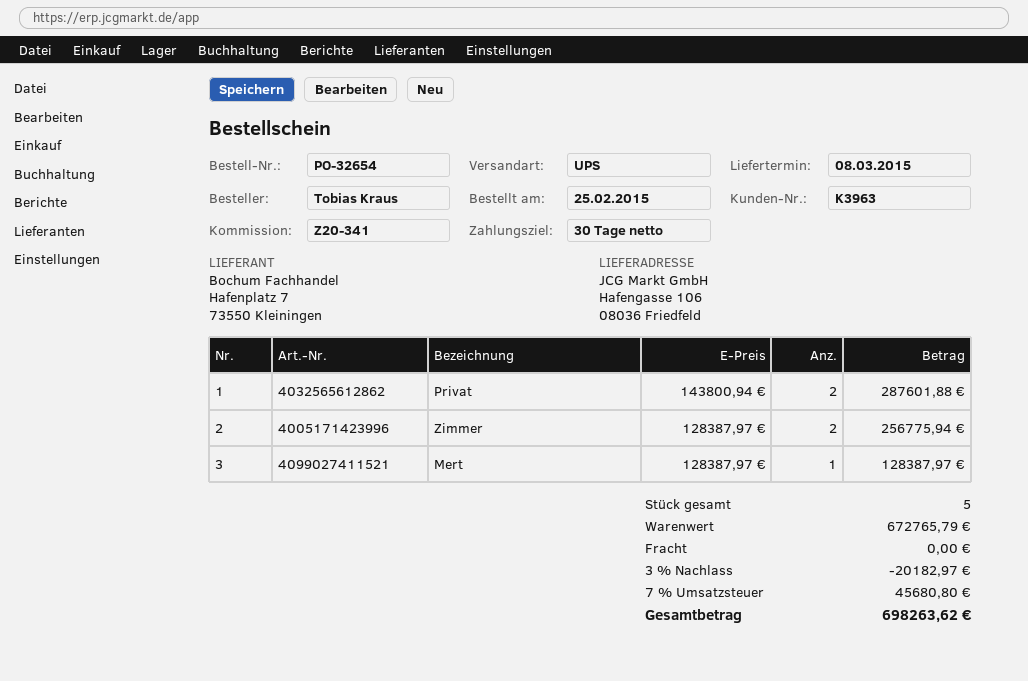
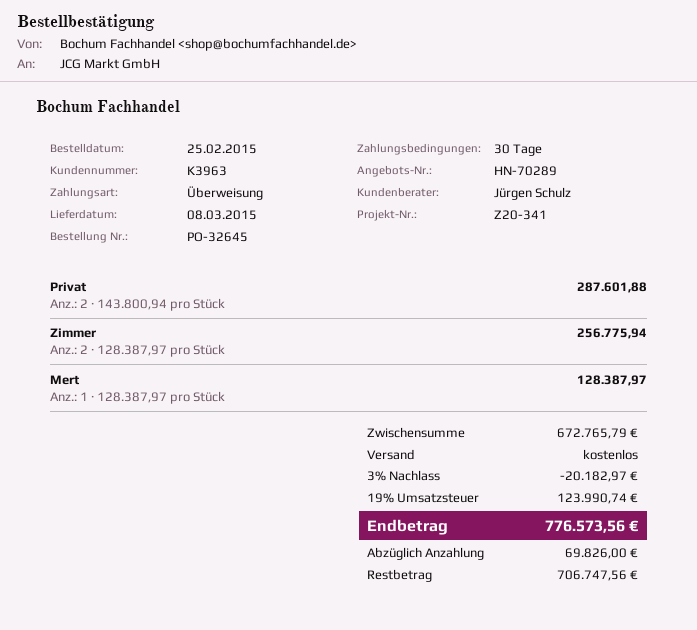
order number: PO-32654 -> PO-32645
tax: 7% = 45680.80 -> 19% = 123990.74
total: 698263.62 -> 776573.56

